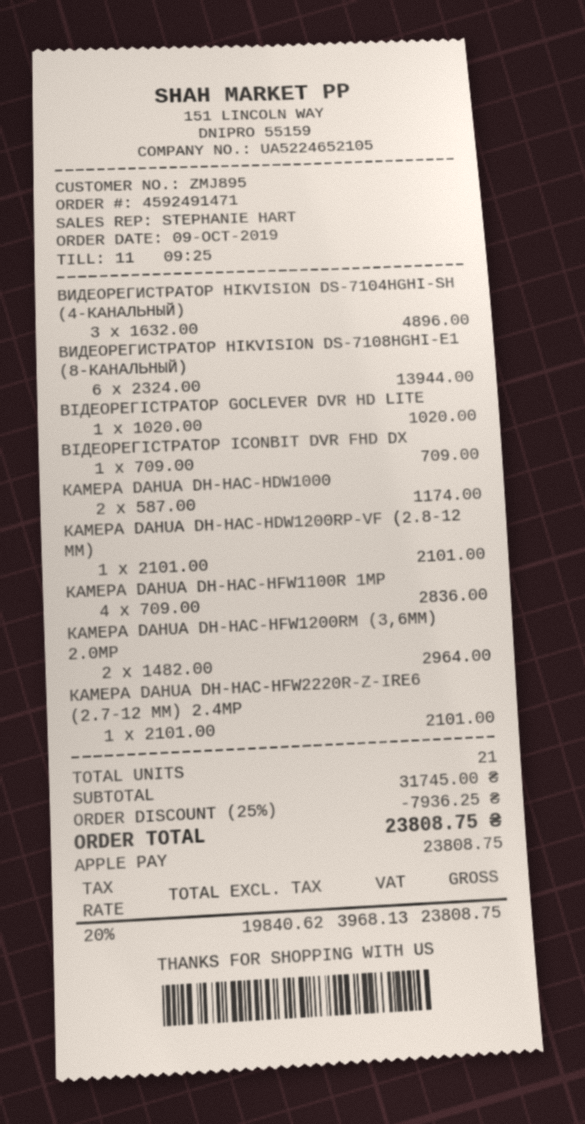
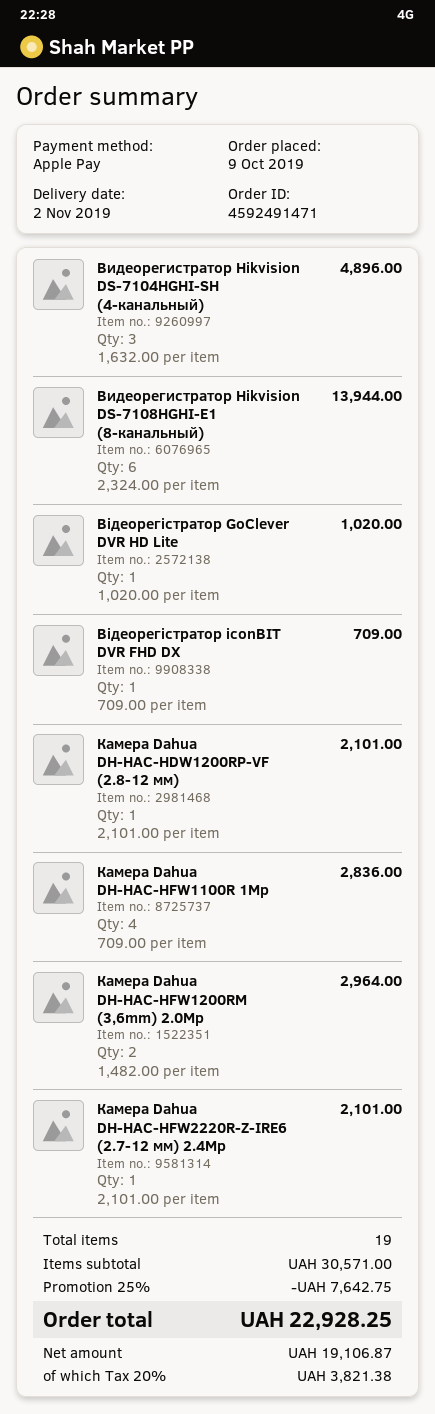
КАМЕРА DAHUA DH-HAC-HDW1000: 2 x 587.00 = 1174.00 -> none
total quantity: 21 -> 19
subtotal: 31745.00 -> 30571.00
discount: 25% = 7936.25 -> 25% = 7642.75
net: 19840.62 -> 19106.87
tax: 20% = 3968.13 -> 20% = 3821.38
total: 23808.75 -> 22928.25

